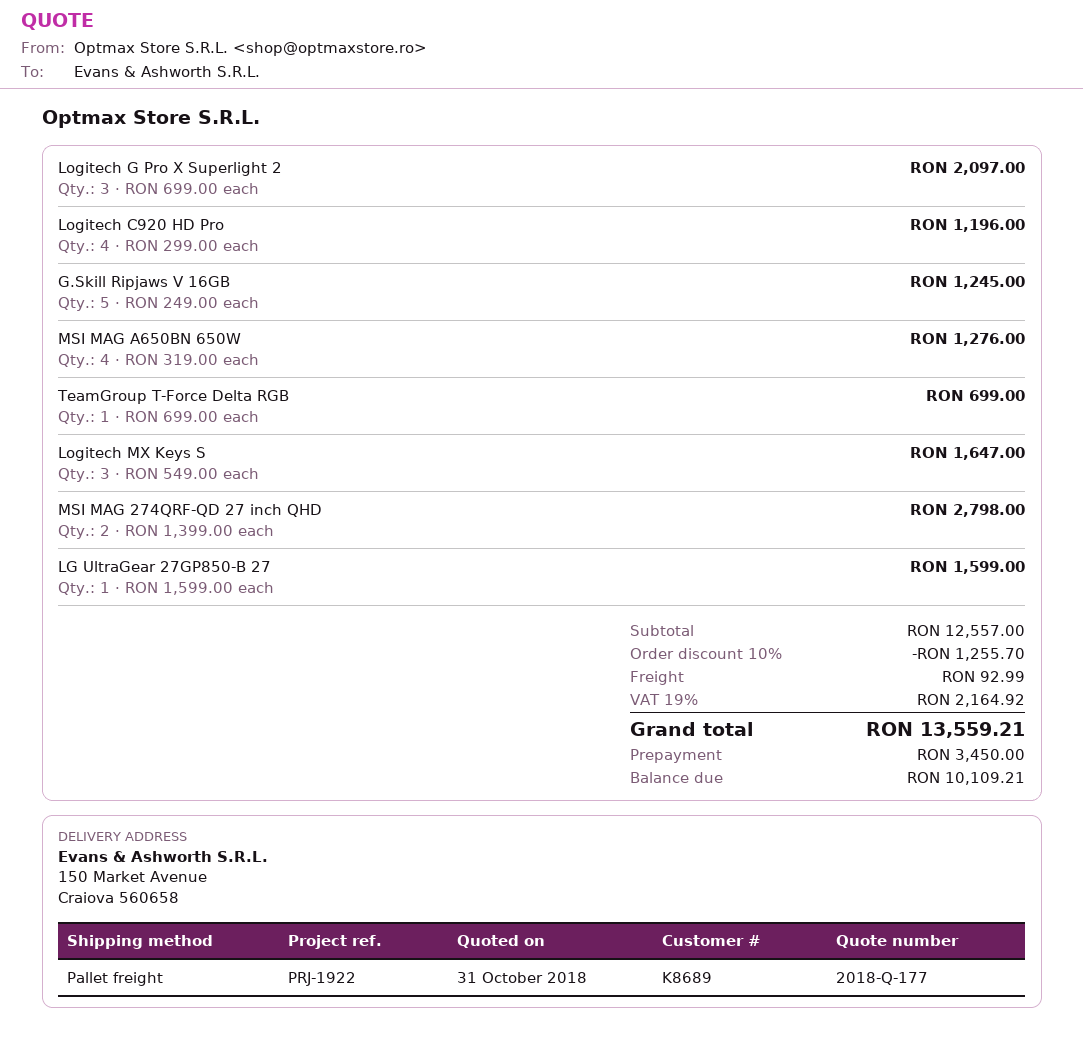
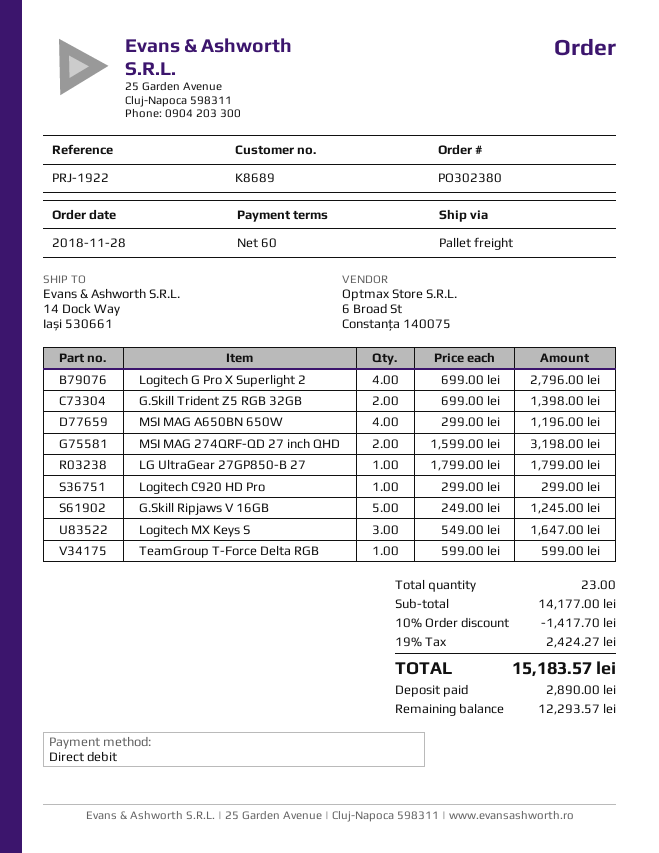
ship to: 150 Market Avenue, Craiova 560658 -> 14 Dock Way, Iași 530661
Logitech G Pro X Superlight 2: 3 x 699.00 = 2097.00 -> 4 x 699.00 = 2796.00
Logitech C920 HD Pro: 4 x 299.00 = 1196.00 -> 1 x 299.00 = 299.00
MSI MAG A650BN 650W: 4 x 319.00 = 1276.00 -> 4 x 299.00 = 1196.00
TeamGroup T-Force Delta RGB: 1 x 699.00 = 699.00 -> 1 x 599.00 = 599.00
MSI MAG 274QRF-QD 27 inch QHD: 2 x 1399.00 = 2798.00 -> 2 x 1599.00 = 3198.00
LG UltraGear 27GP850-B 27: 1 x 1599.00 = 1599.00 -> 1 x 1799.00 = 1799.00
G.Skill Trident Z5 RGB 32GB: none -> 2 x 699.00 = 1398.00
subtotal: 12557.00 -> 14177.00
discount: 10% = 1255.70 -> 10% = 1417.70
shipping: 92.99 -> none
tax: 19% = 2164.92 -> 19% = 2424.27
total: 13559.21 -> 15183.57
deposit: 3450.00 -> 2890.00
balance: 10109.21 -> 12293.57

